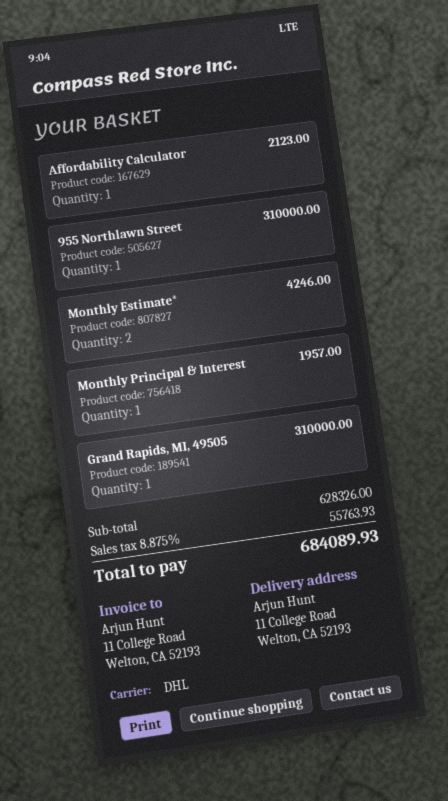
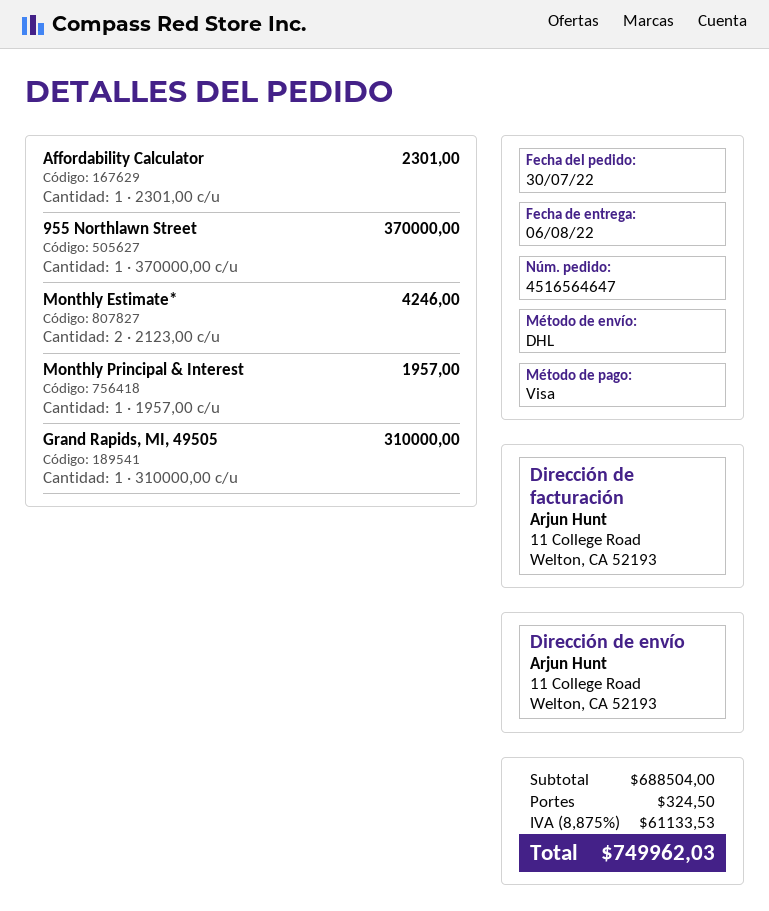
Affordability Calculator: 1 for 2123.00 -> 1 for 2301.00
955 Northlawn Street: 1 for 310000.00 -> 1 for 370000.00
subtotal: 628326.00 -> 688504.00
shipping: none -> 324.50
tax: 8.875% = 55763.93 -> 8.875% = 61133.53
total: 684089.93 -> 749962.03

